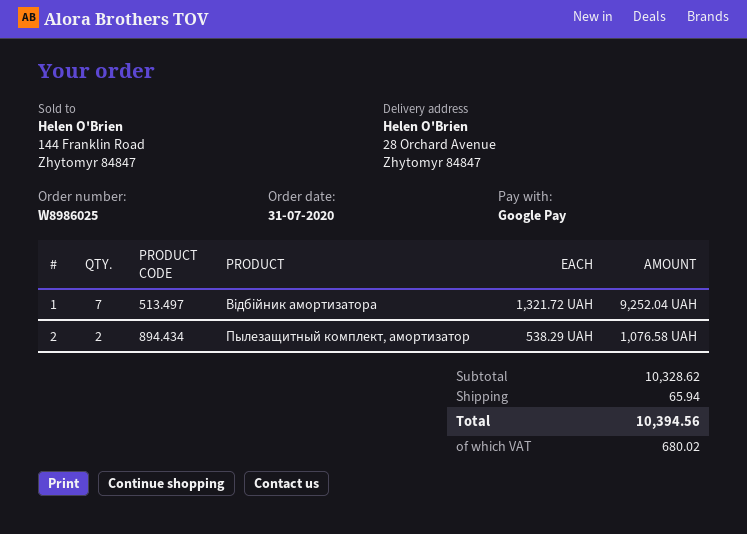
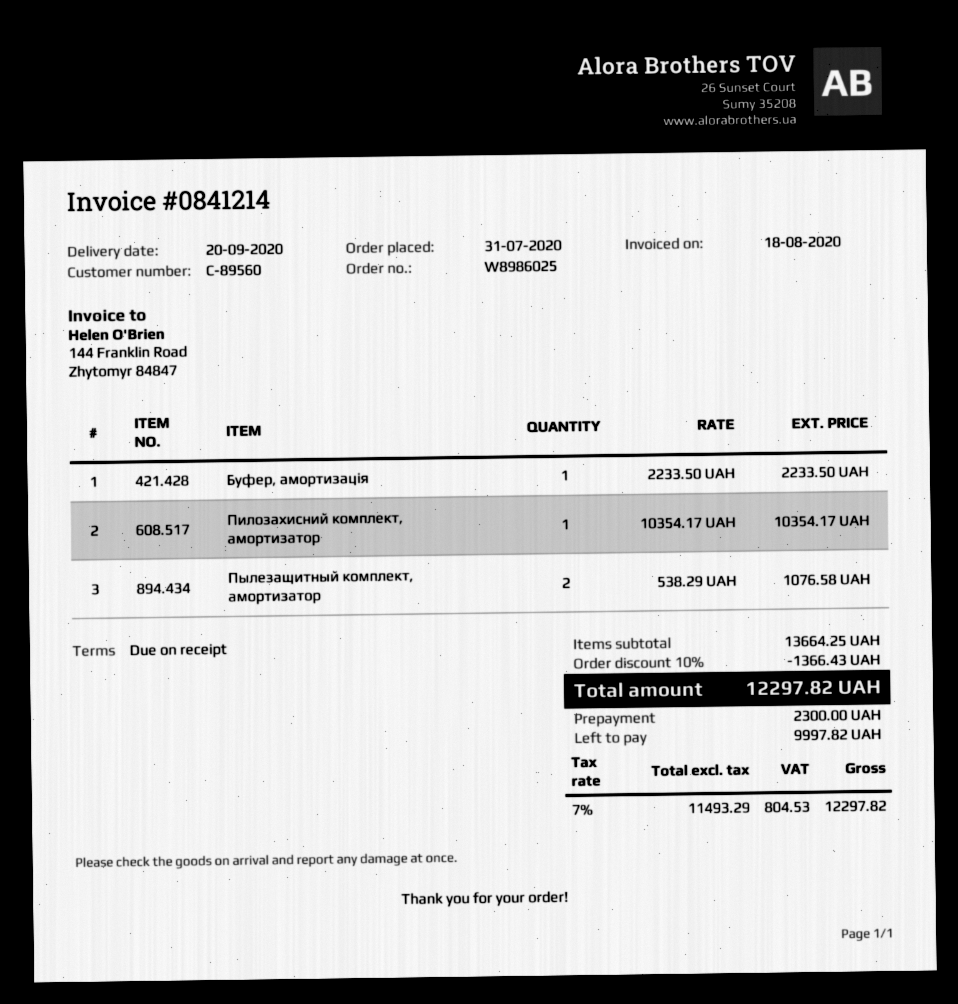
Відбійник амортизатора: 7 x 1321.72 = 9252.04 -> none
Буфер, амортизація: none -> 1 x 2233.50 = 2233.50
Пилозахисний комплект, амортизатор: none -> 1 x 10354.17 = 10354.17
subtotal: 10328.62 -> 13664.25
discount: none -> 10% = 1366.43
shipping: 65.94 -> none
tax: 680.02 -> 804.53
total: 10394.56 -> 12297.82

